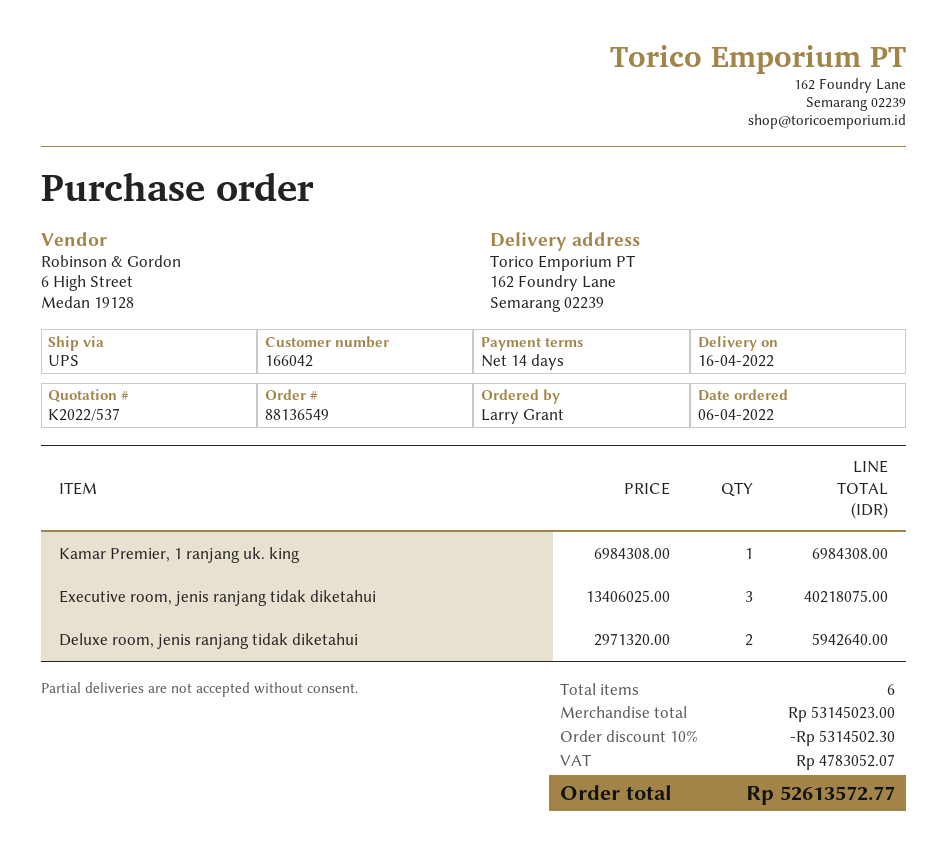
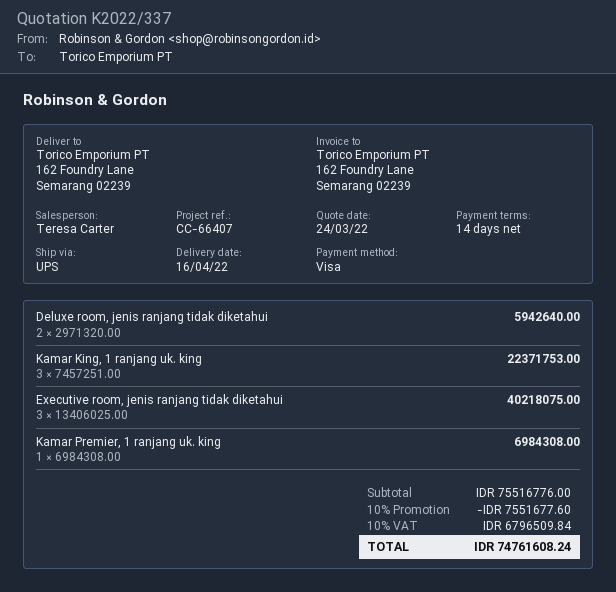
quote number: K2022/537 -> K2022/337
Kamar King, 1 ranjang uk. king: none -> 3 x 7457251.00 = 22371753.00
subtotal: 53145023.00 -> 75516776.00
discount: 10% = 5314502.30 -> 10% = 7551677.60
tax: 4783052.07 -> 6796509.84
total: 52613572.77 -> 74761608.24

